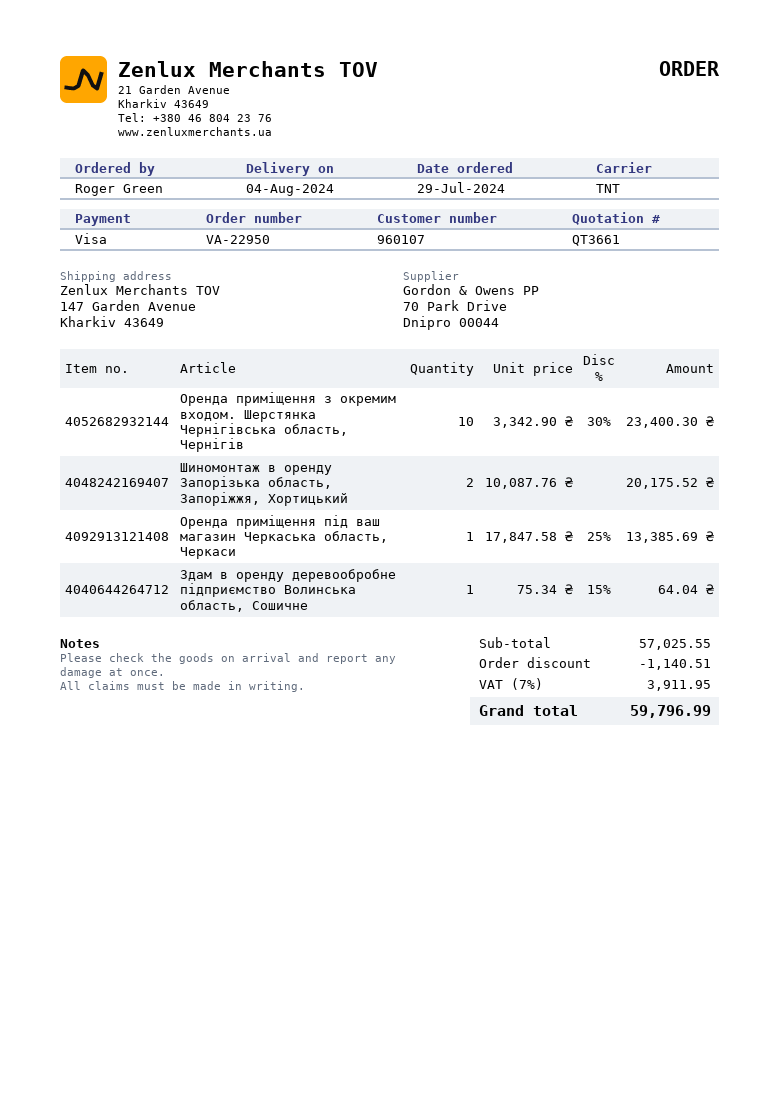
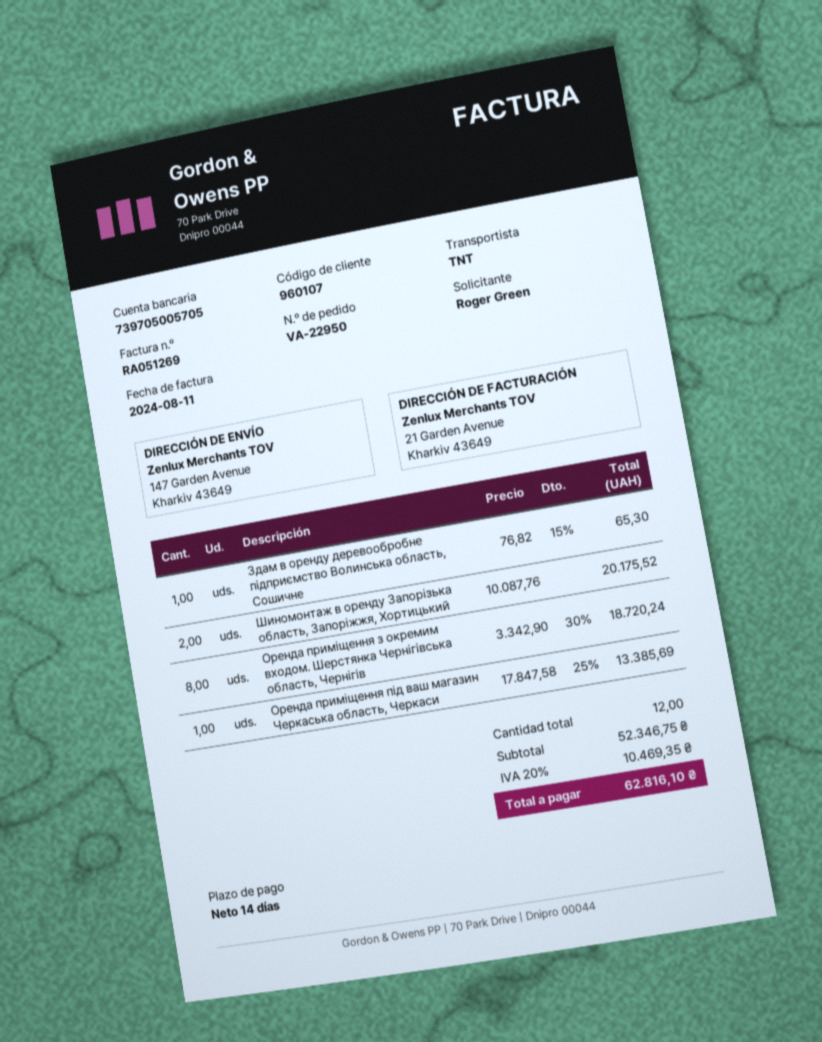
Оренда приміщення з окремим входом. Шерстянка Чернігівська область, Чернігів: 10 x 3342.90 - 30% = 23400.30 -> 8 x 3342.90 - 30% = 18720.24
Здам в оренду деревообробне підприємство Волинська область, Сошичне: 1 x 75.34 - 15% = 64.04 -> 1 x 76.82 - 15% = 65.30
subtotal: 57025.55 -> 52346.75
discount: 1140.51 -> none
tax: 7% = 3911.95 -> 20% = 10469.35
total: 59796.99 -> 62816.10

